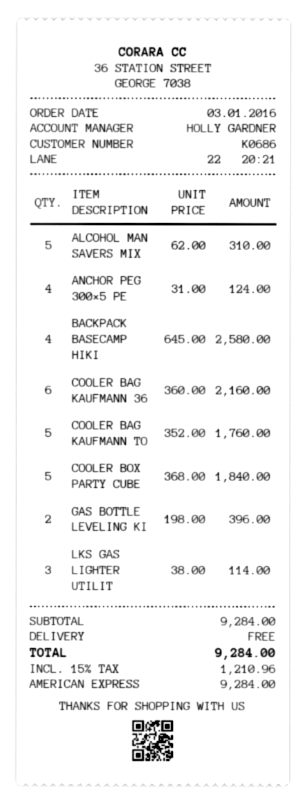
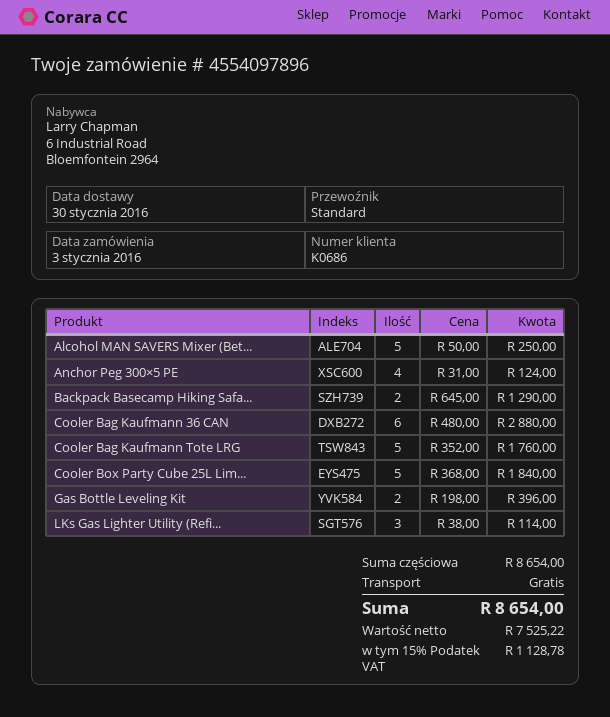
ALCOHOL MAN SAVERS MIX: 5 x 62.00 = 310.00 -> 5 x 50.00 = 250.00
BACKPACK BASECAMP HIKI: 4 x 645.00 = 2580.00 -> 2 x 645.00 = 1290.00
COOLER BAG KAUFMANN 36: 6 x 360.00 = 2160.00 -> 6 x 480.00 = 2880.00
subtotal: 9284.00 -> 8654.00
tax: 15% = 1210.96 -> 15% = 1128.78
total: 9284.00 -> 8654.00

